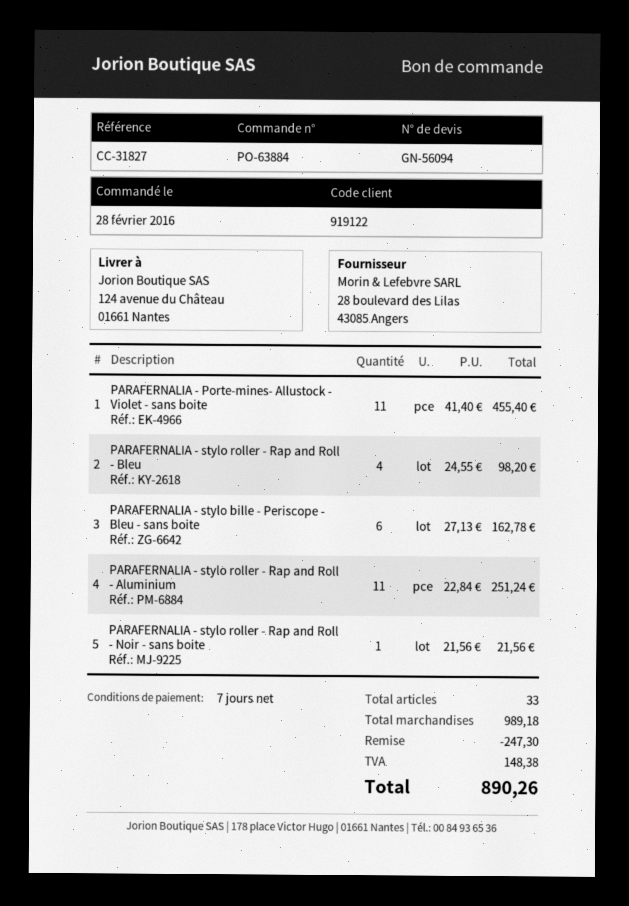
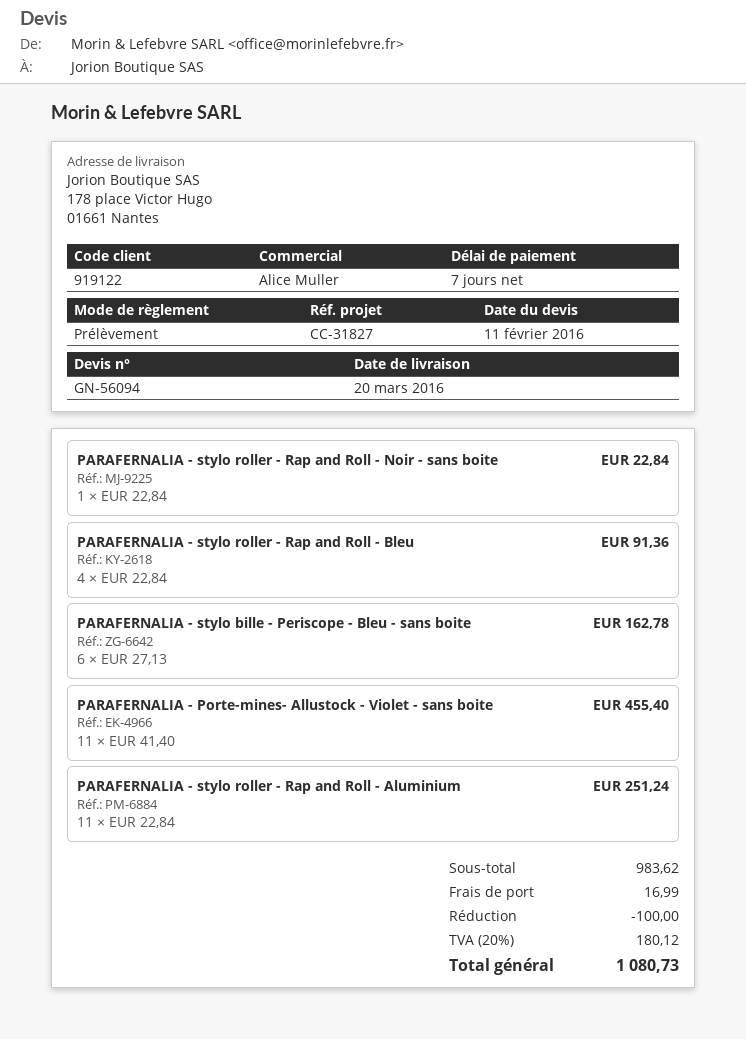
ship to: 124 avenue du Château, 01661 Nantes -> 178 place Victor Hugo, 01661 Nantes
PARAFERNALIA - stylo roller - Rap and Roll - Bleu: 4 x 24.55 = 98.20 -> 4 x 22.84 = 91.36
PARAFERNALIA - stylo roller - Rap and Roll - Noir - sans boite: 1 x 21.56 = 21.56 -> 1 x 22.84 = 22.84
subtotal: 989.18 -> 983.62
discount: 247.30 -> 100.00
shipping: none -> 16.99
tax: 148.38 -> 180.12
total: 890.26 -> 1080.73

